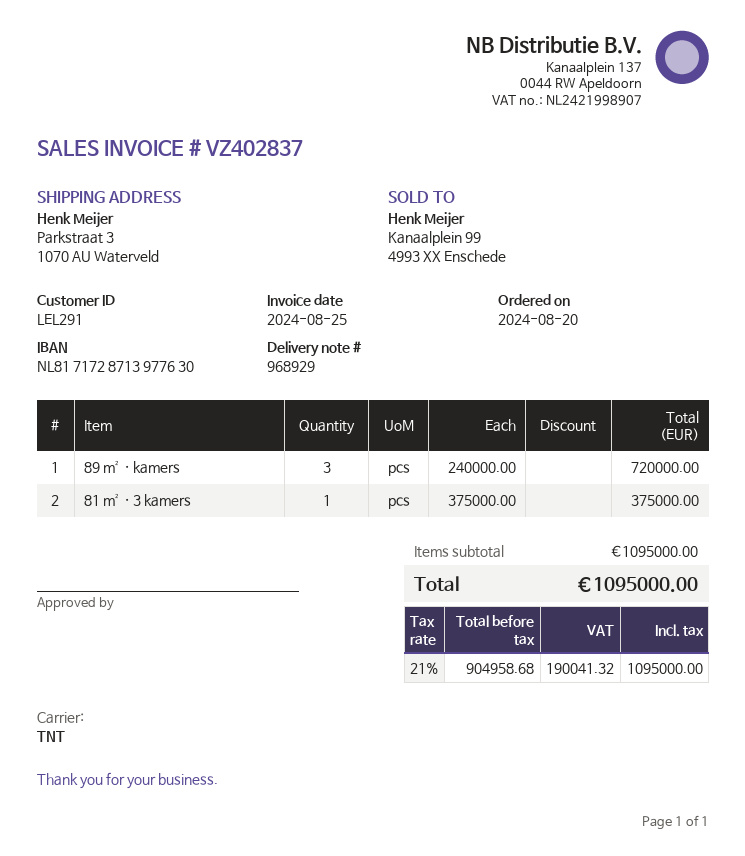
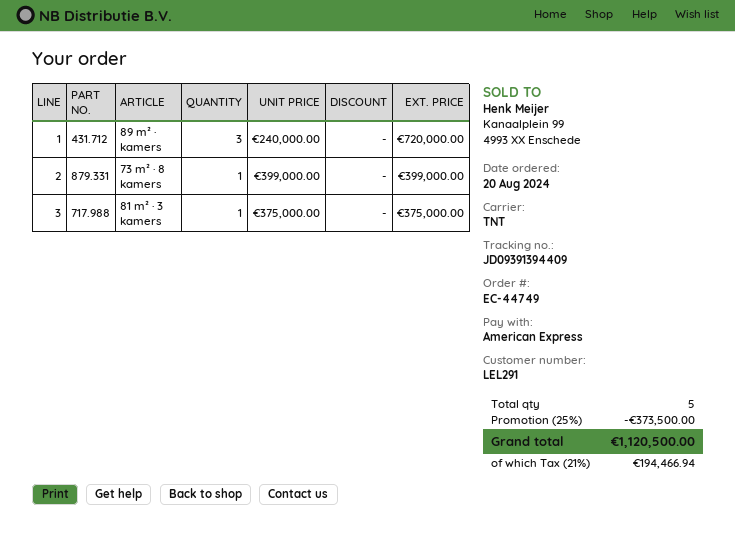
73 m² · 8 kamers: none -> 1 x 399000.00 = 399000.00
discount: none -> 25% = 373500.00
tax: 21% = 190041.32 -> 21% = 194466.94
total: 1095000.00 -> 1120500.00

